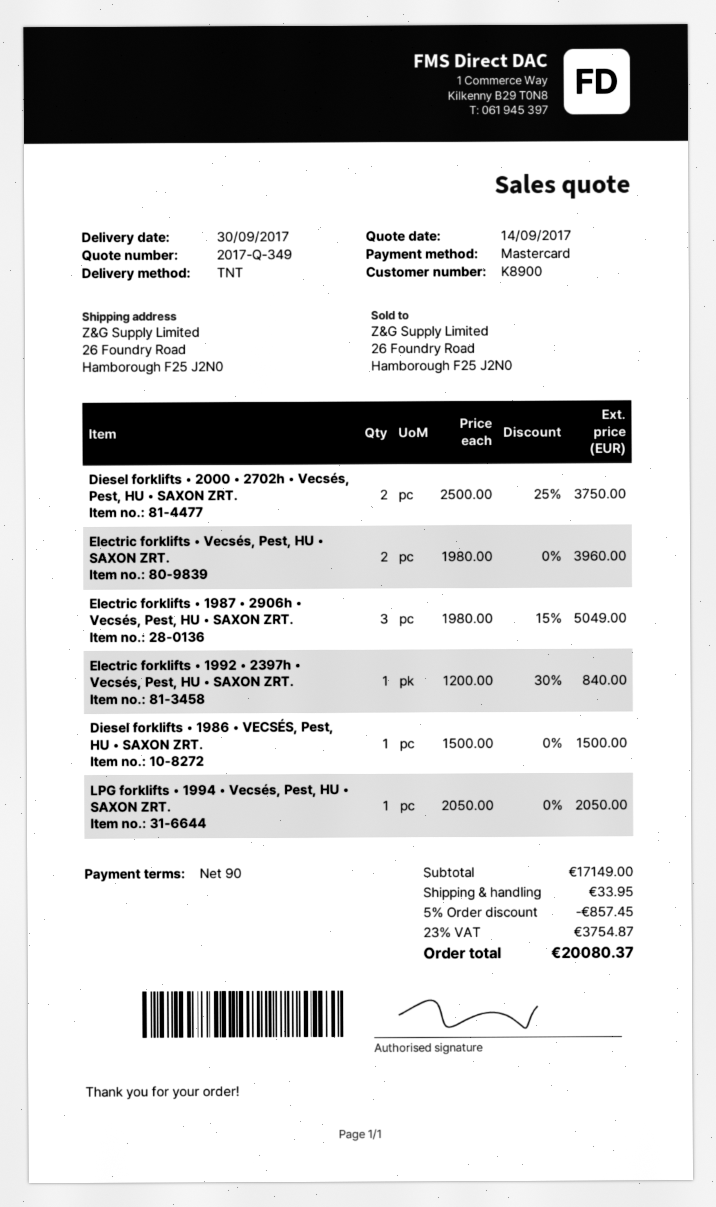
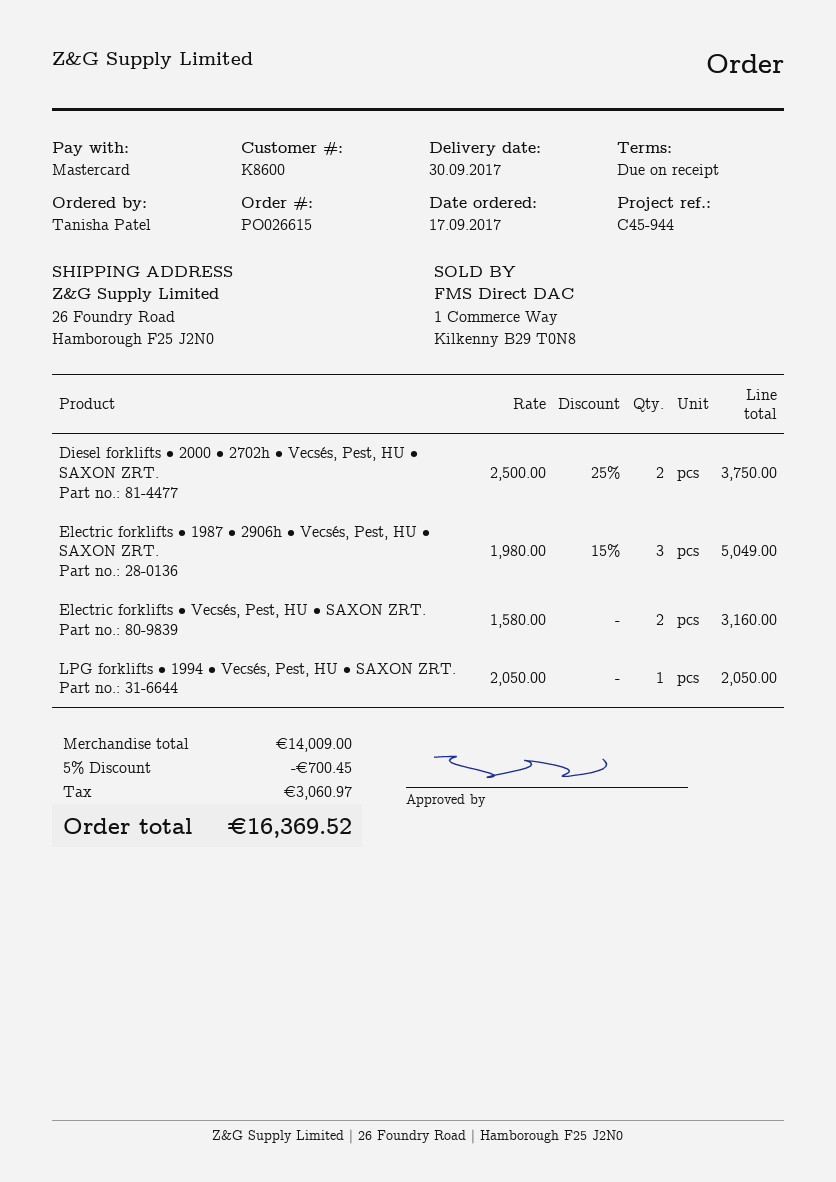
payment terms: 90 days -> on receipt
customer number: K8900 -> K8600
Electric forklifts • Vecsés, Pest, HU • SAXON ZRT.: 2 x 1980.00 = 3960.00 -> 2 x 1580.00 = 3160.00
Electric forklifts • 1992 • 2397h • Vecsés, Pest, HU • SAXON ZRT.: 1 x 1200.00 - 30% = 840.00 -> none
Diesel forklifts • 1986 • VECSÉS, Pest, HU • SAXON ZRT.: 1 x 1500.00 = 1500.00 -> none
subtotal: 17149.00 -> 14009.00
discount: 5% = 857.45 -> 5% = 700.45
shipping: 33.95 -> none
tax: 3754.87 -> 3060.97
total: 20080.37 -> 16369.52

